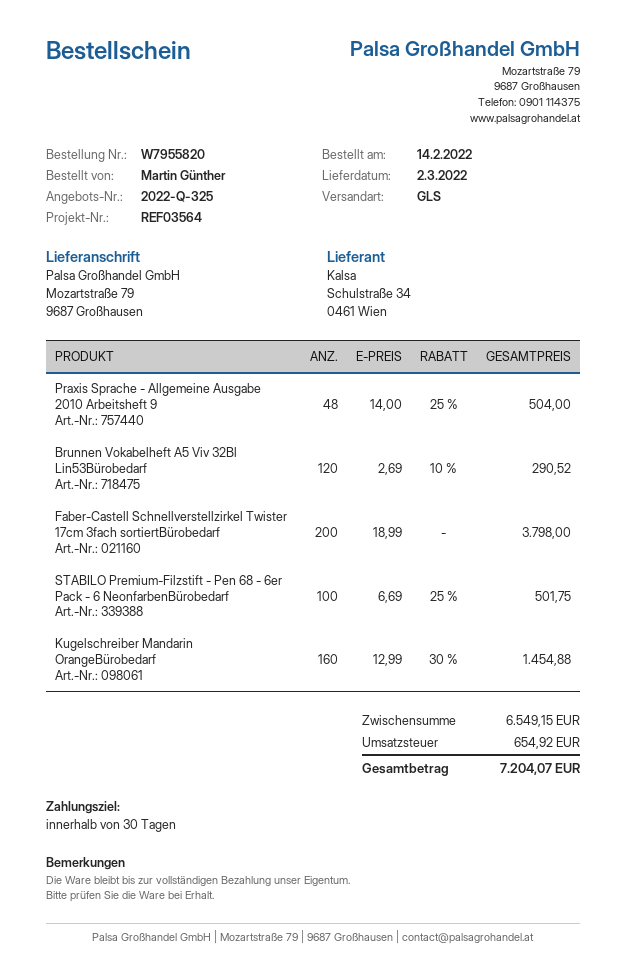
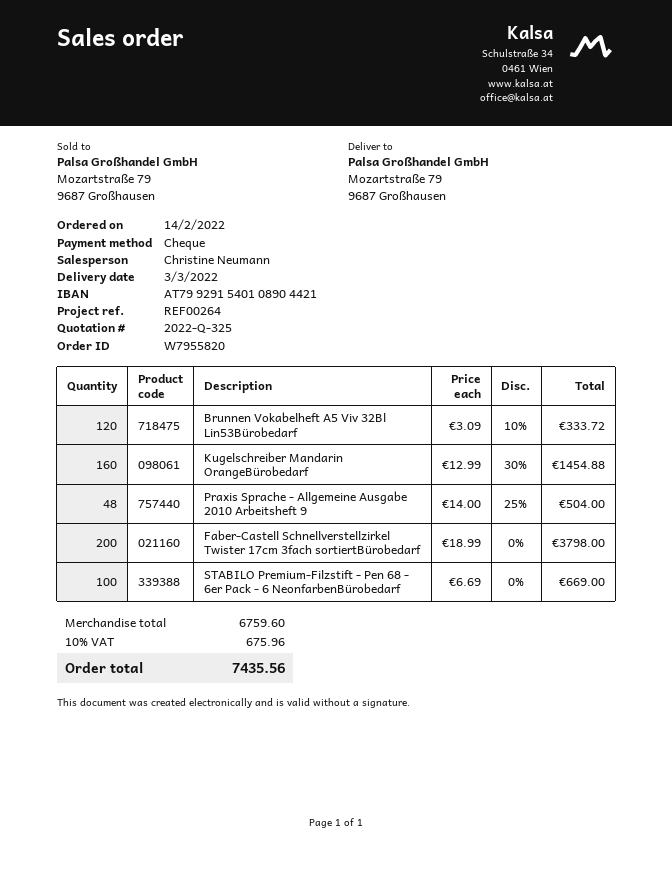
delivery date: 2022-03-02 -> 2022-03-03
reference: REF03564 -> REF00264
Brunnen Vokabelheft A5 Viv 32Bl Lin53Bürobedarf: 120 x 2.69 - 10% = 290.52 -> 120 x 3.09 - 10% = 333.72
STABILO Premium-Filzstift - Pen 68 - 6er Pack - 6 NeonfarbenBürobedarf: 100 x 6.69 - 25% = 501.75 -> 100 x 6.69 = 669.00
subtotal: 6549.15 -> 6759.60
tax: 654.92 -> 675.96
total: 7204.07 -> 7435.56

